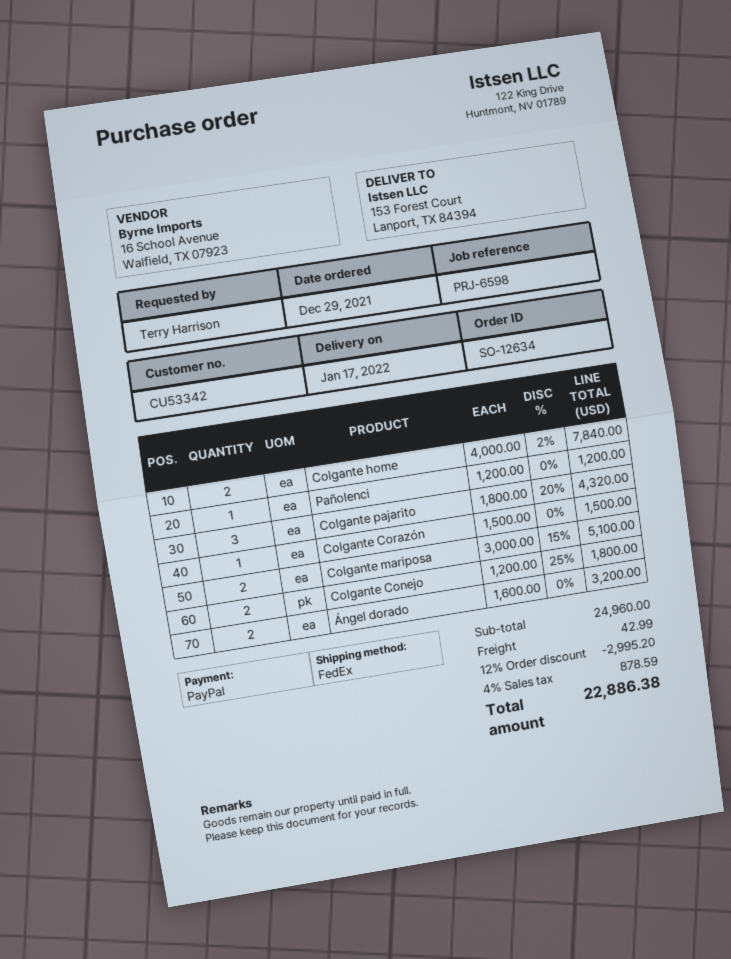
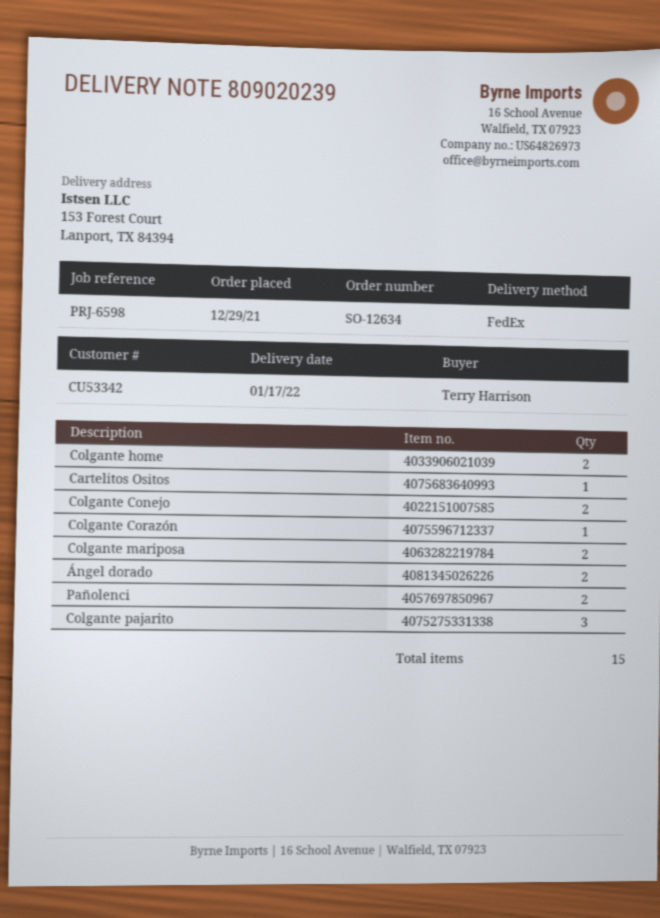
Pañolenci: 1 -> 2
Cartelitos Ositos: none -> 1

